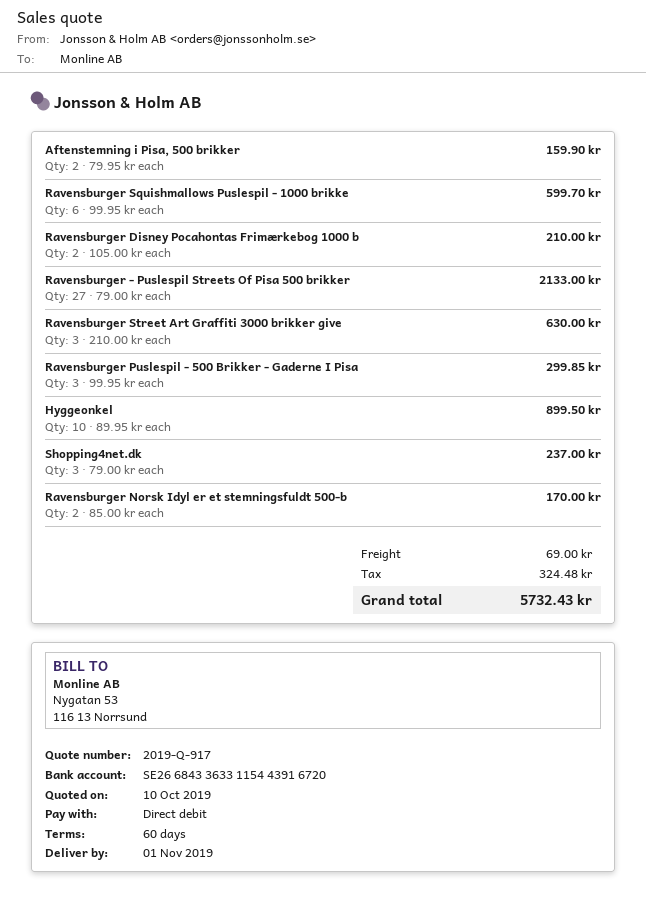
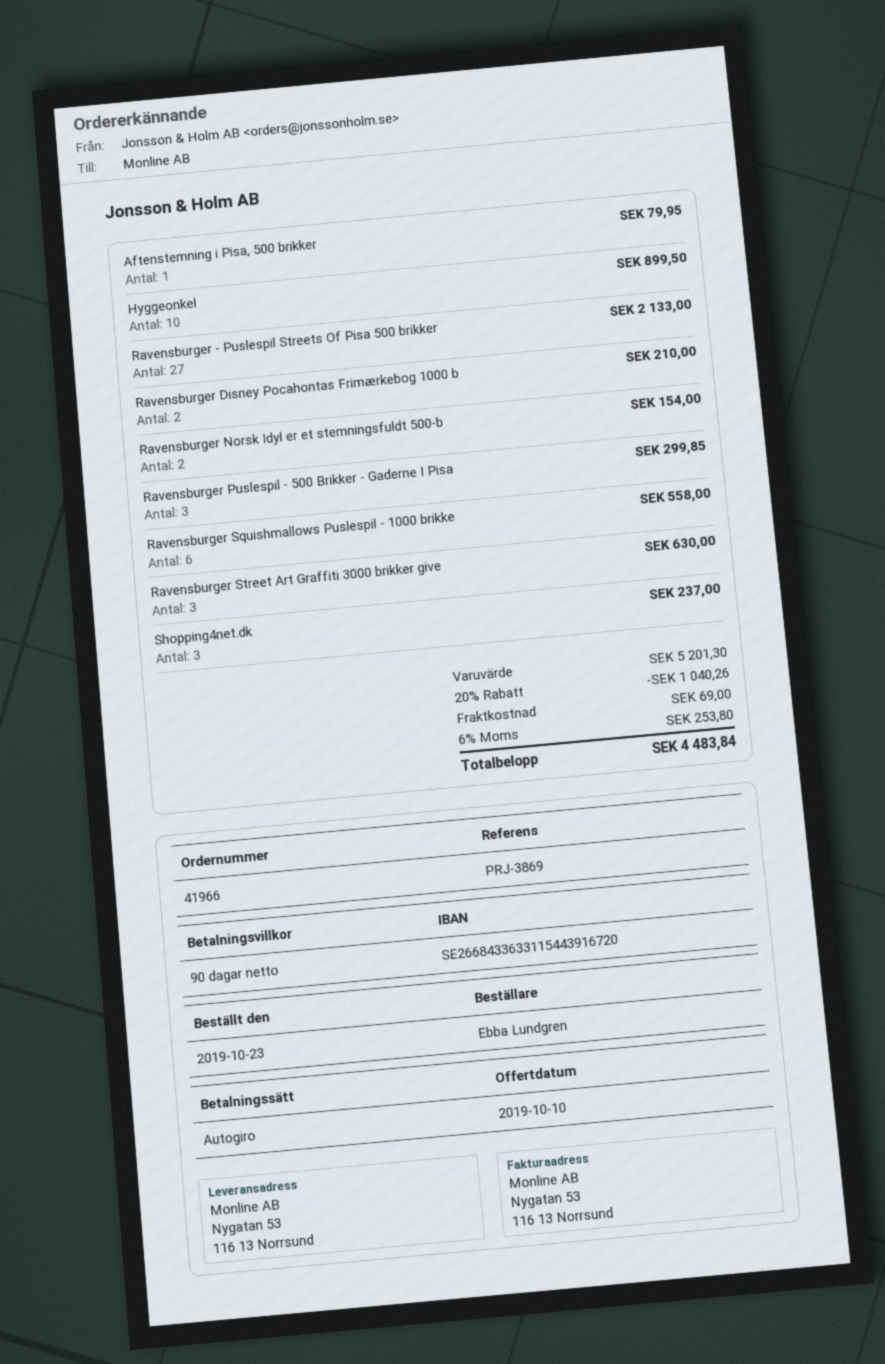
payment terms: 60 days -> 90 days
Aftenstemning i Pisa, 500 brikker: 2 for 159.90 -> 1 for 79.95
Ravensburger Squishmallows Puslespil - 1000 brikke: 6 for 599.70 -> 6 for 558.00
Ravensburger Norsk Idyl er et stemningsfuldt 500-b: 2 for 170.00 -> 2 for 154.00
discount: none -> 20% = 1040.26
tax: 324.48 -> 253.80
total: 5732.43 -> 4483.84

